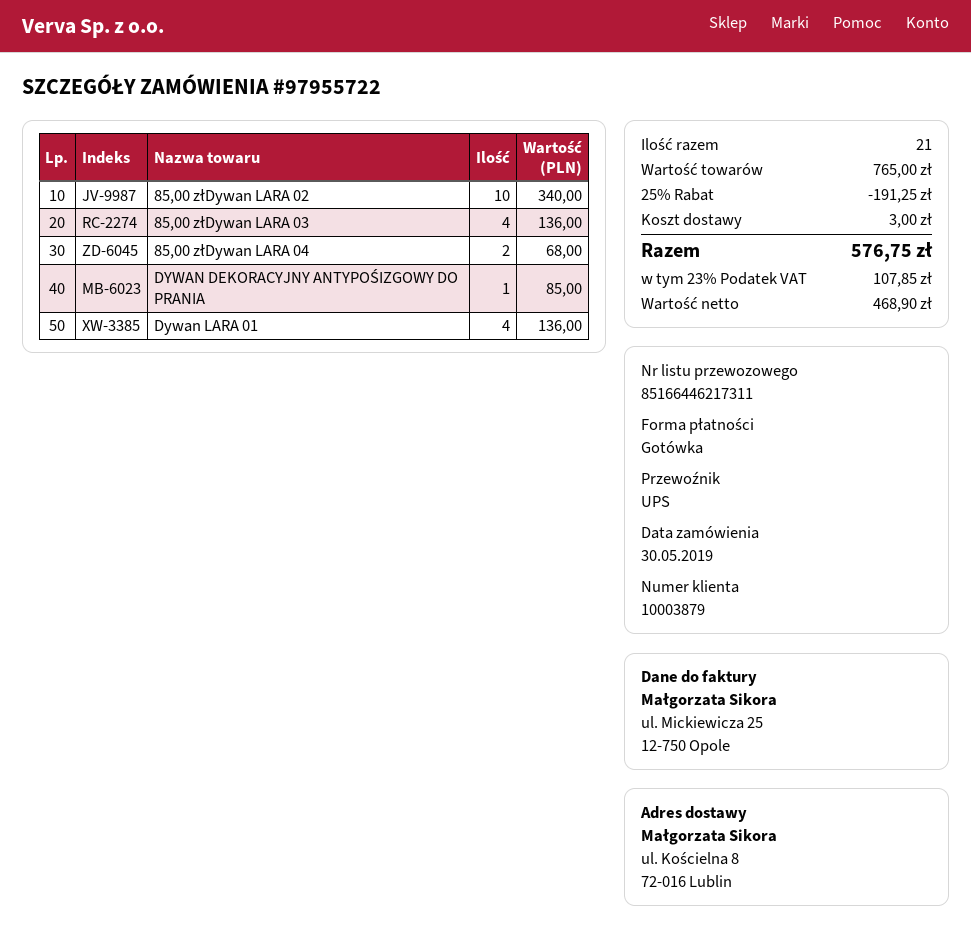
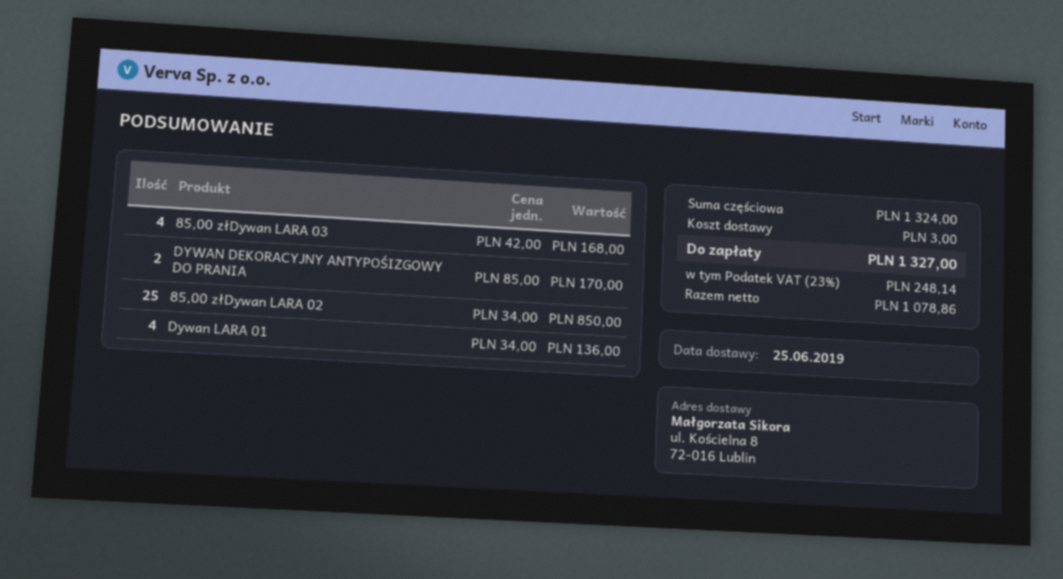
85,00 złDywan LARA 02: 10 for 340.00 -> 25 for 850.00
85,00 złDywan LARA 03: 4 for 136.00 -> 4 for 168.00
85,00 złDywan LARA 04: 2 for 68.00 -> none
DYWAN DEKORACYJNY ANTYPOŚIZGOWY DO PRANIA: 1 for 85.00 -> 2 for 170.00
subtotal: 765.00 -> 1324.00
discount: 25% = 191.25 -> none
net: 468.90 -> 1078.86
tax: 23% = 107.85 -> 23% = 248.14
total: 576.75 -> 1327.00

